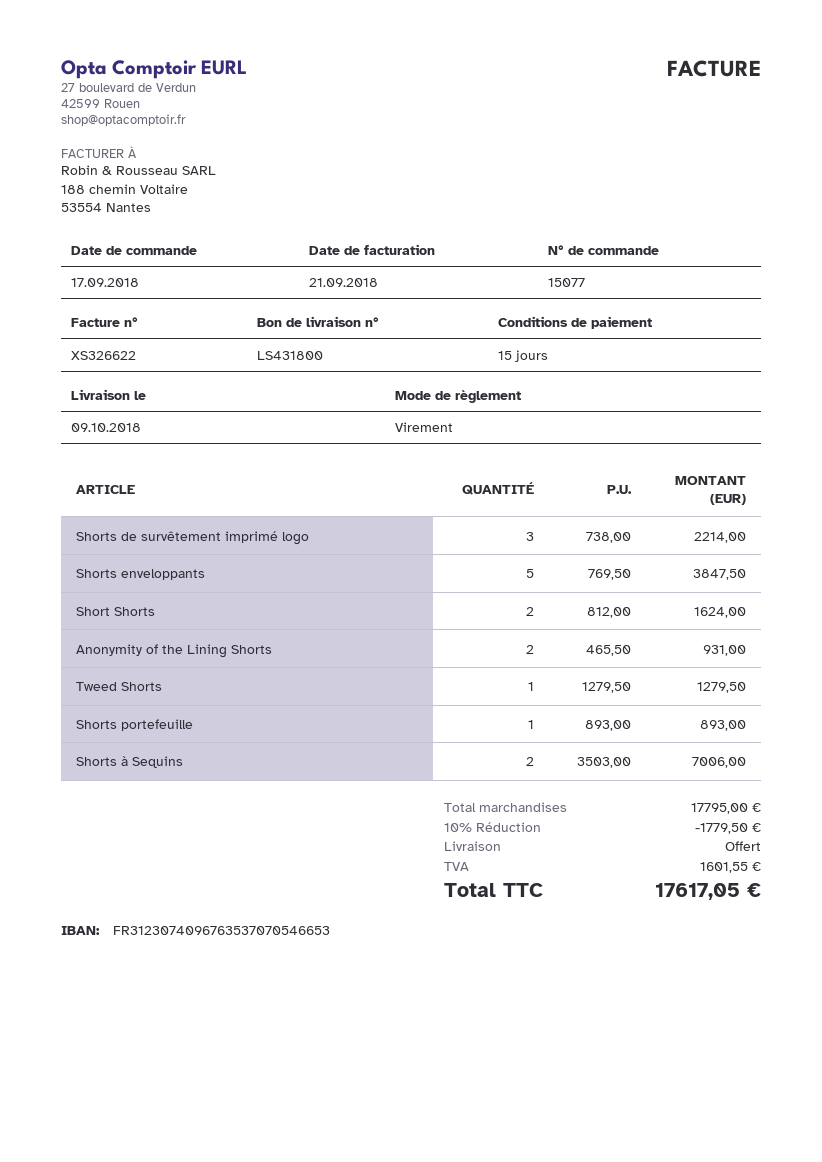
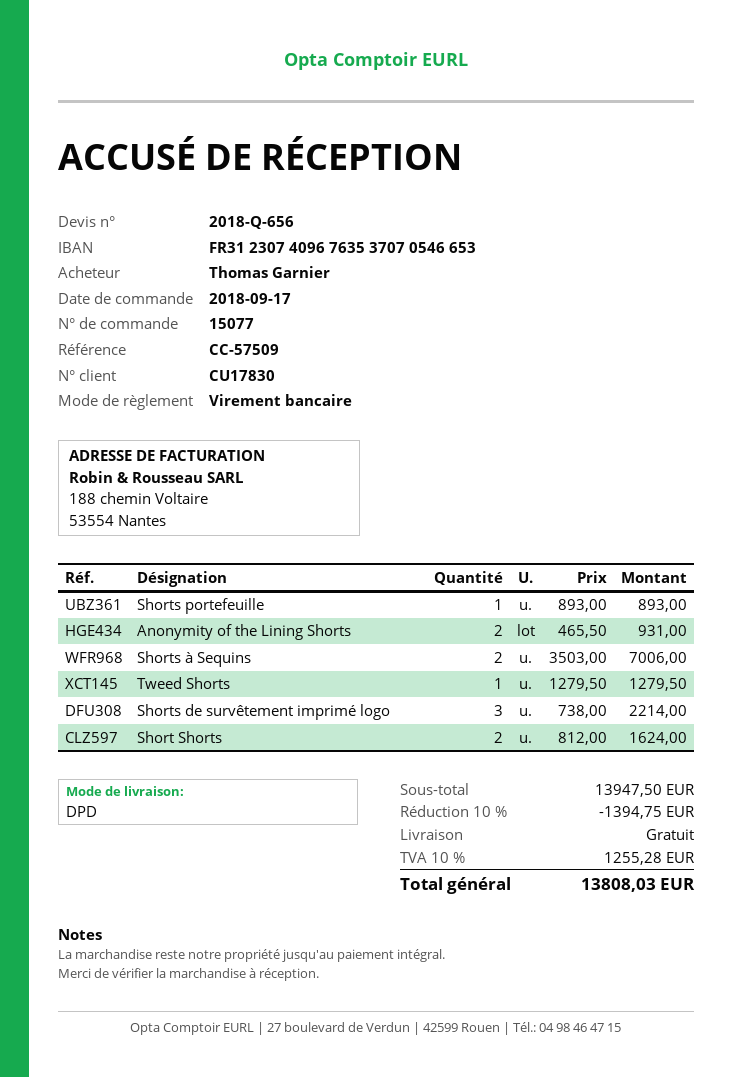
Shorts enveloppants: 5 x 769.50 = 3847.50 -> none
subtotal: 17795.00 -> 13947.50
discount: 10% = 1779.50 -> 10% = 1394.75
tax: 1601.55 -> 1255.28
total: 17617.05 -> 13808.03

